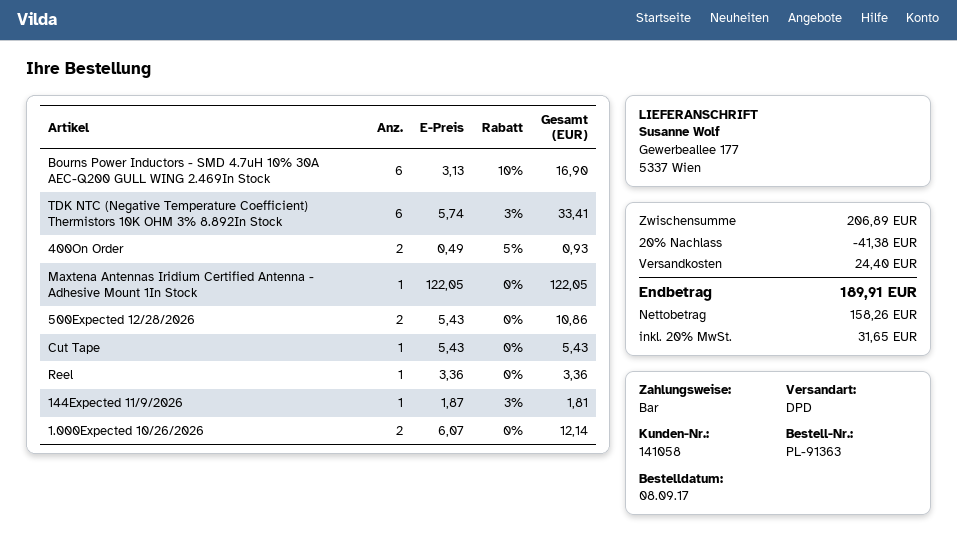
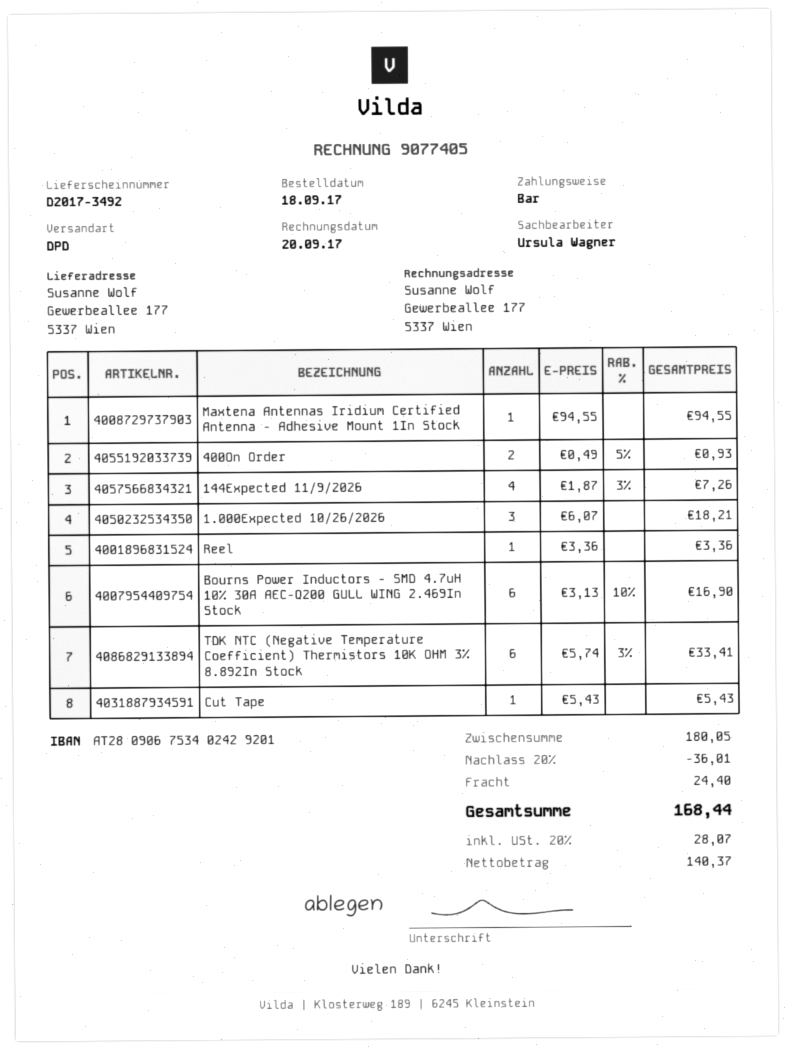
order date: 2017-09-08 -> 2017-09-18
Maxtena Antennas Iridium Certified Antenna - Adhesive Mount 1In Stock: 1 x 122.05 = 122.05 -> 1 x 94.55 = 94.55
500Expected 12/28/2026: 2 x 5.43 = 10.86 -> none
144Expected 11/9/2026: 1 x 1.87 - 3% = 1.81 -> 4 x 1.87 - 3% = 7.26
1.000Expected 10/26/2026: 2 x 6.07 = 12.14 -> 3 x 6.07 = 18.21
subtotal: 206.89 -> 180.05
discount: 20% = 41.38 -> 20% = 36.01
net: 158.26 -> 140.37
tax: 20% = 31.65 -> 20% = 28.07
total: 189.91 -> 168.44

